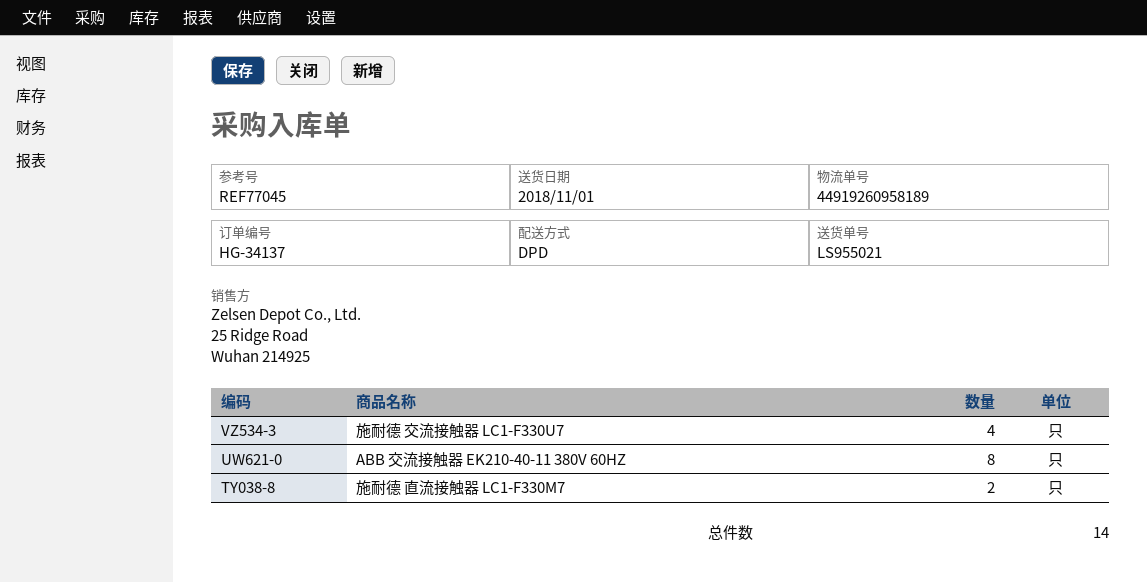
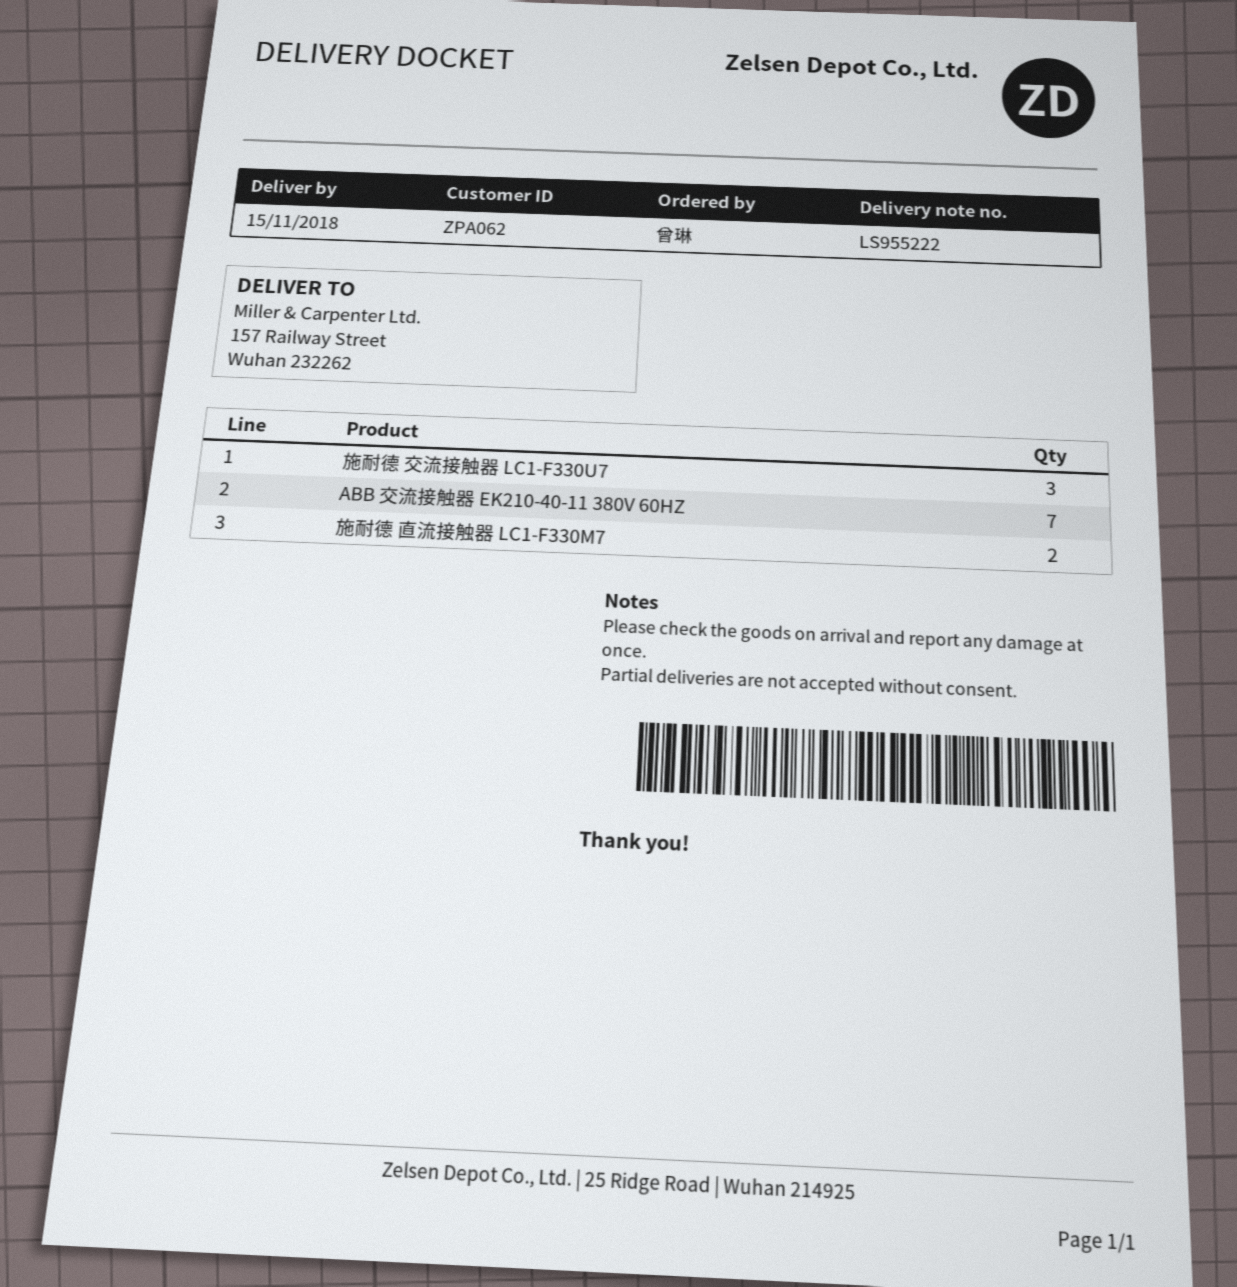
delivery note number: LS955021 -> LS955222
delivery date: 2018-11-01 -> 2018-11-15
施耐德 交流接触器 LC1-F330U7: 4 -> 3
ABB 交流接触器 EK210-40-11 380V 60HZ: 8 -> 7

